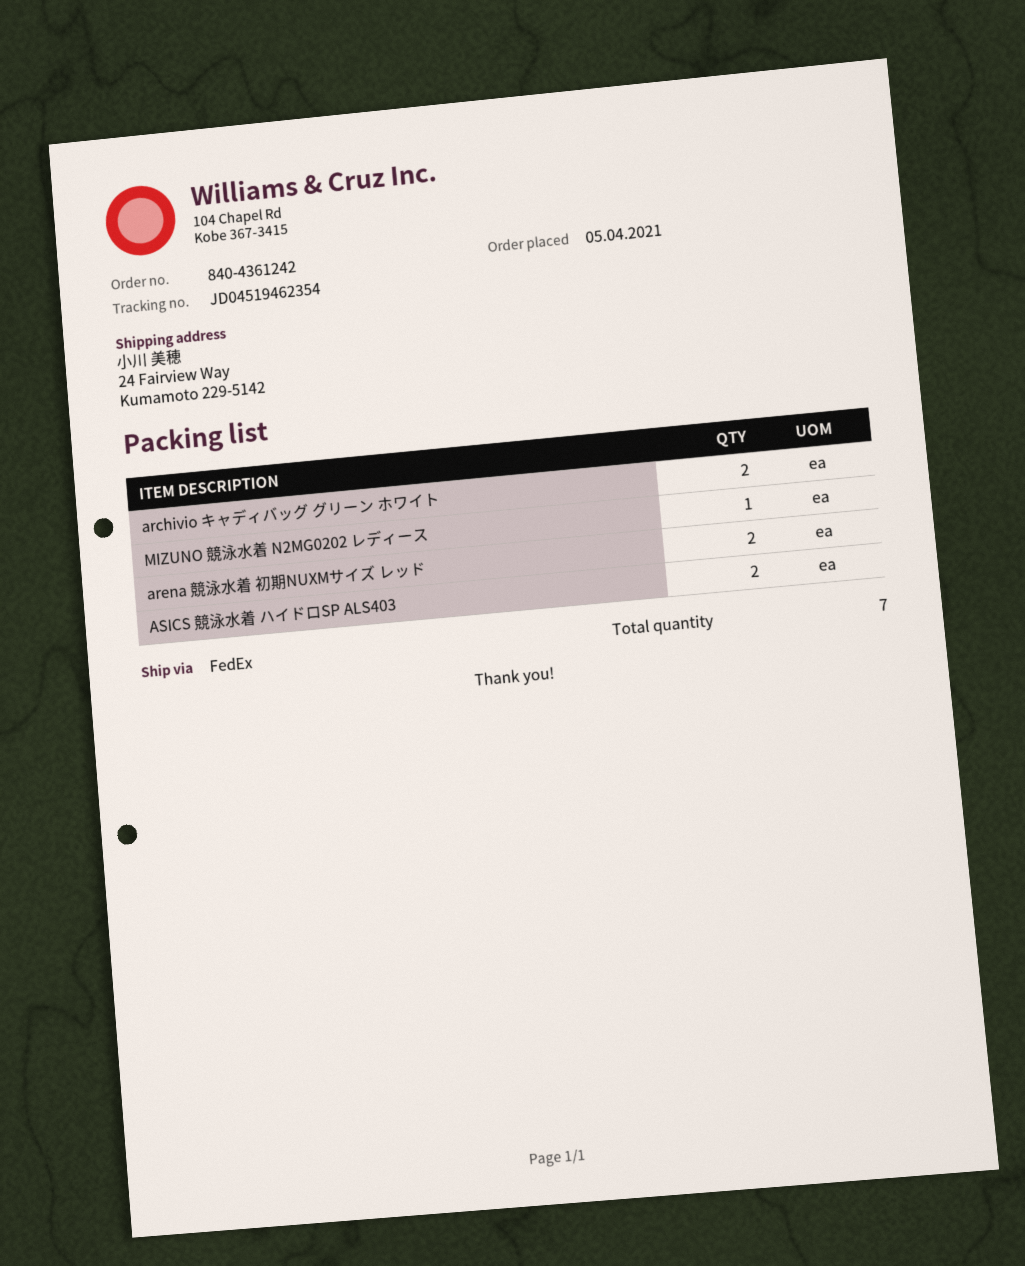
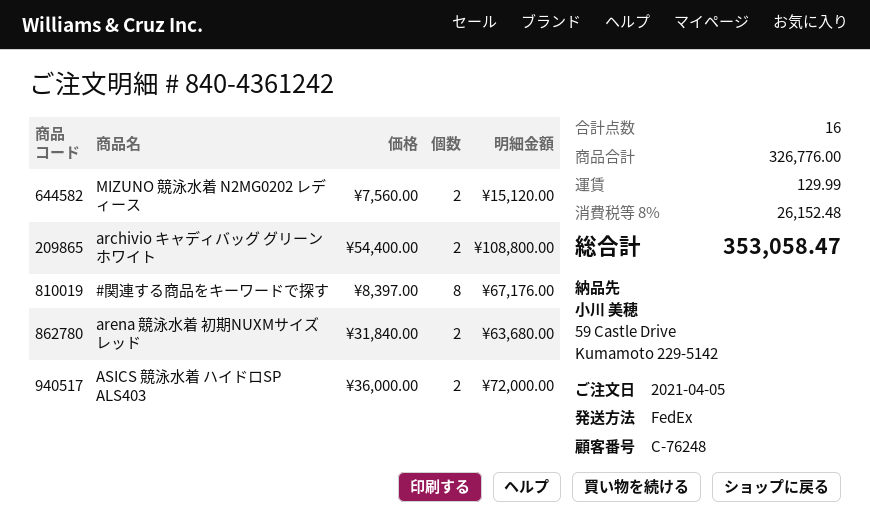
ship to: 24 Fairview Way, Kumamoto 229-5142 -> 59 Castle Drive, Kumamoto 229-5142
MIZUNO 競泳水着 N2MG0202 レディース: 1 -> 2
#関連する商品をキーワードで探す: none -> 8
total quantity: 7 -> 16

